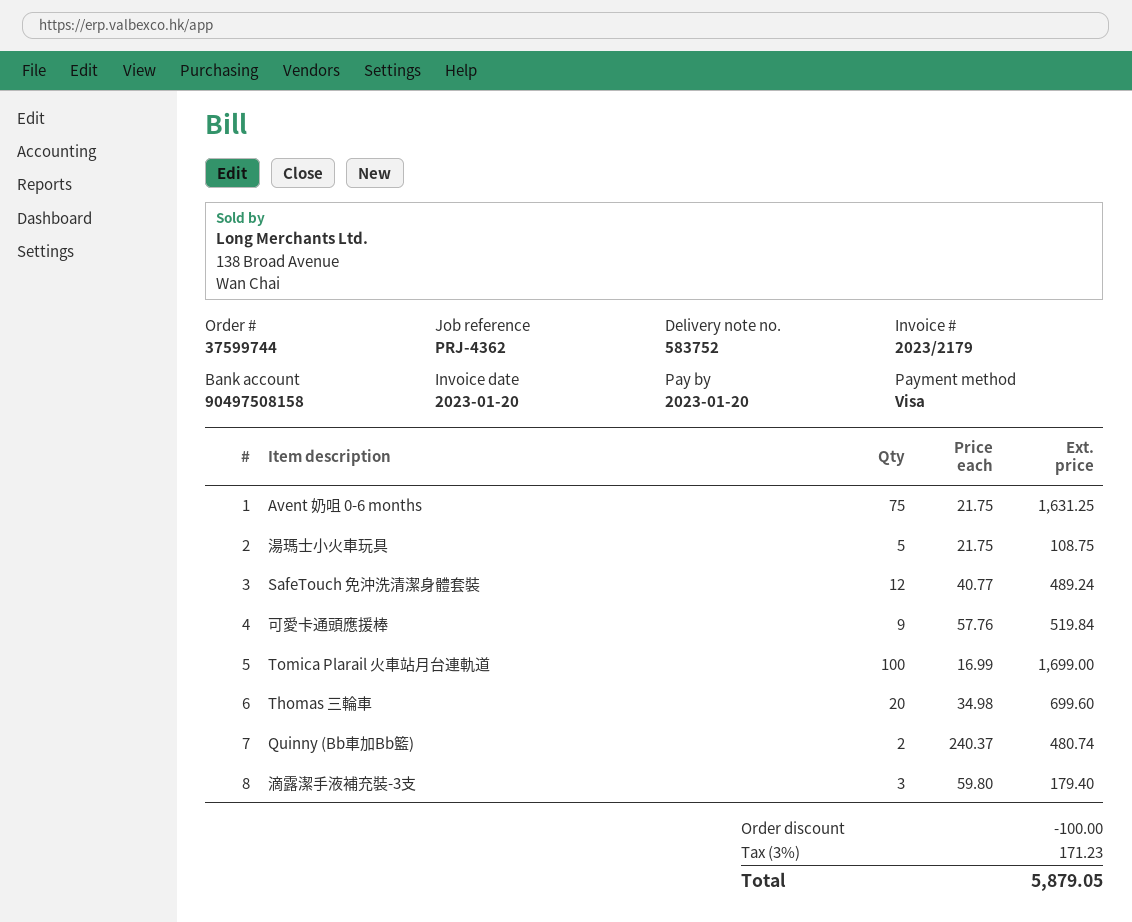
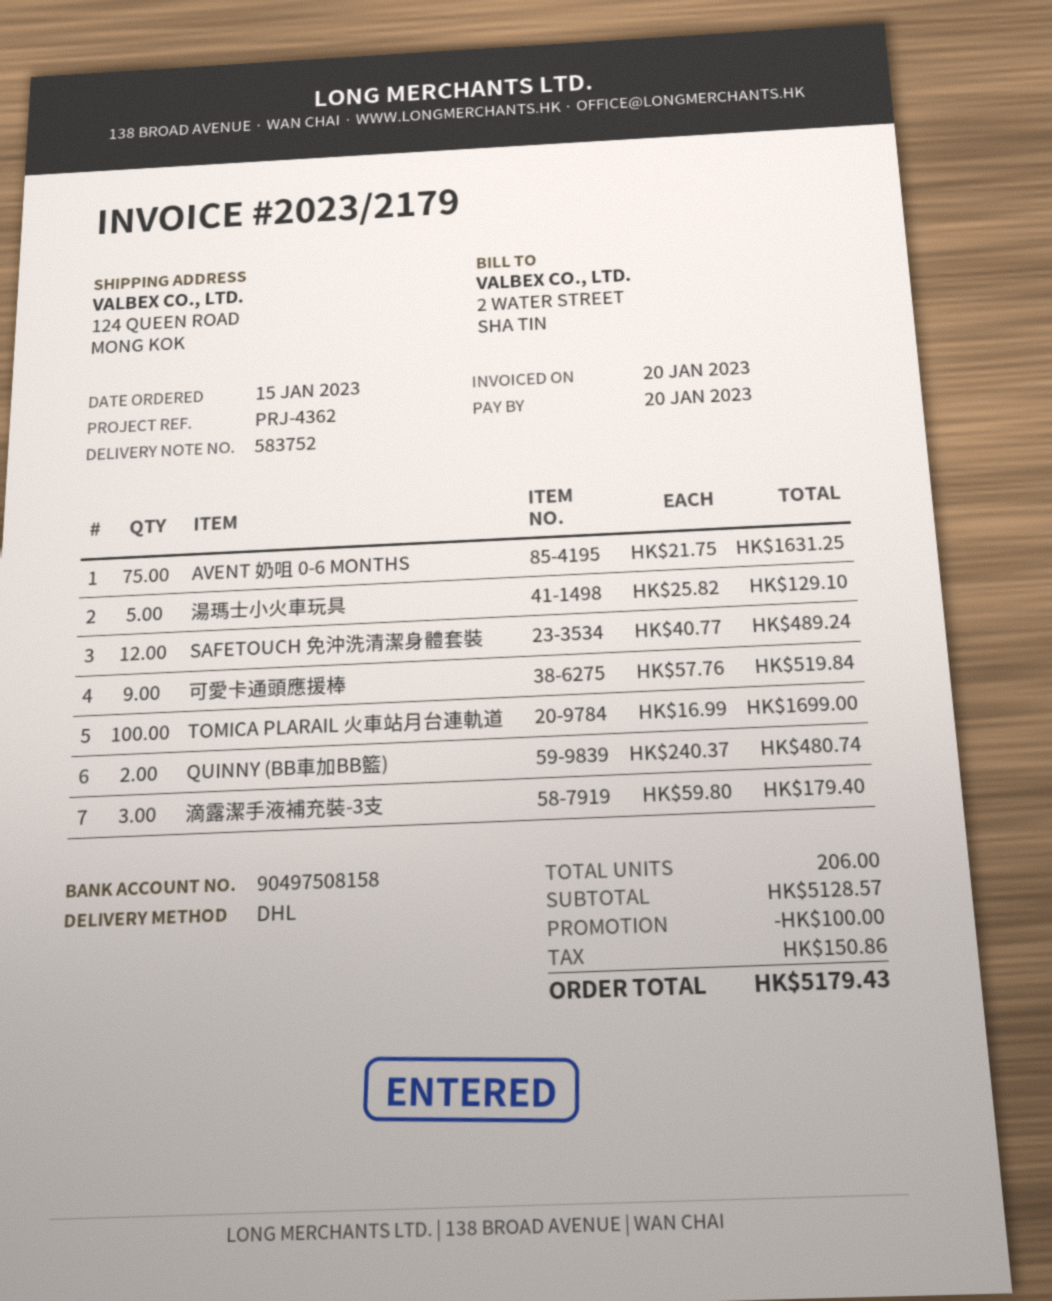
湯瑪士小火車玩具: 5 x 21.75 = 108.75 -> 5 x 25.82 = 129.10
Thomas 三輪車: 20 x 34.98 = 699.60 -> none
tax: 171.23 -> 150.86
total: 5879.05 -> 5179.43

